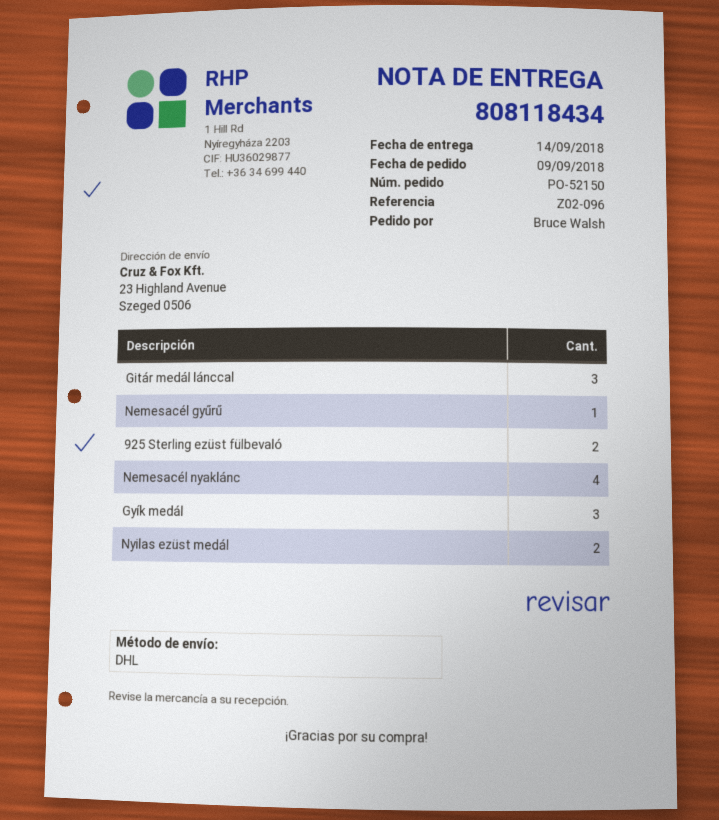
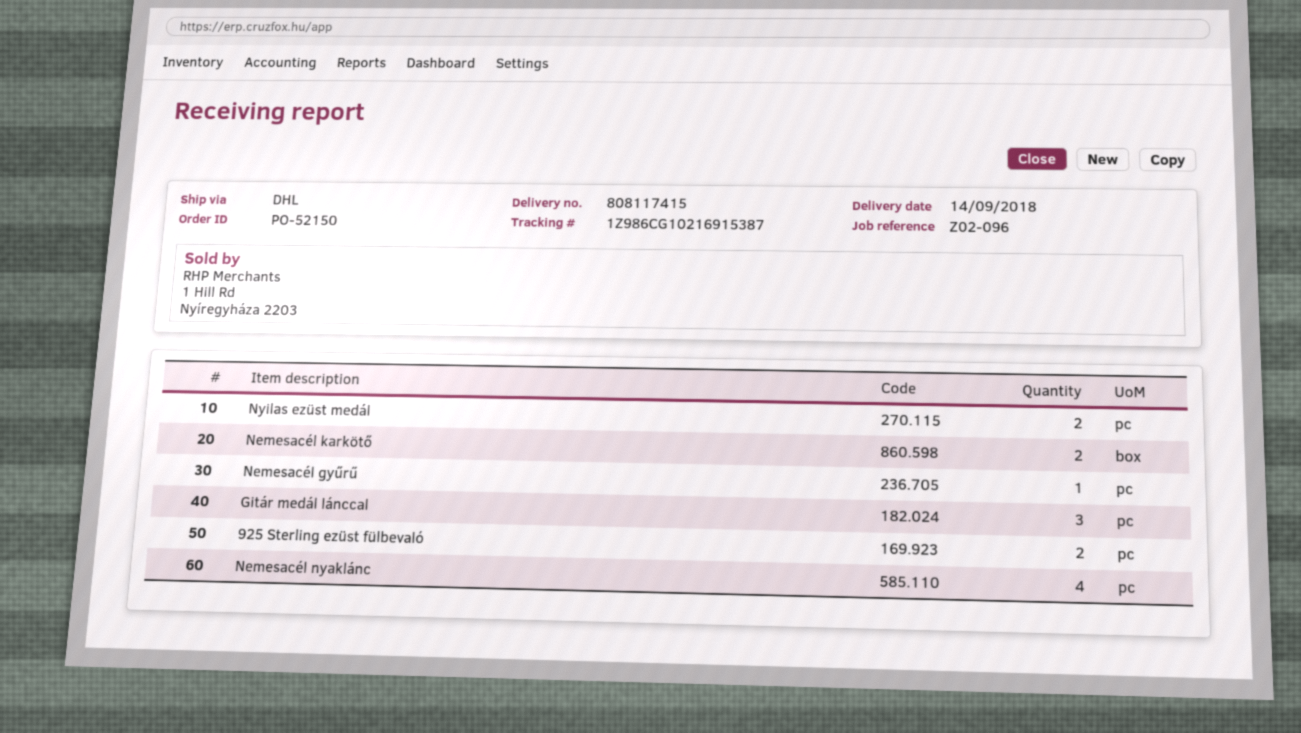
delivery note number: 808118434 -> 808117415
Gyík medál: 3 -> none
Nemesacél karkötő: none -> 2

